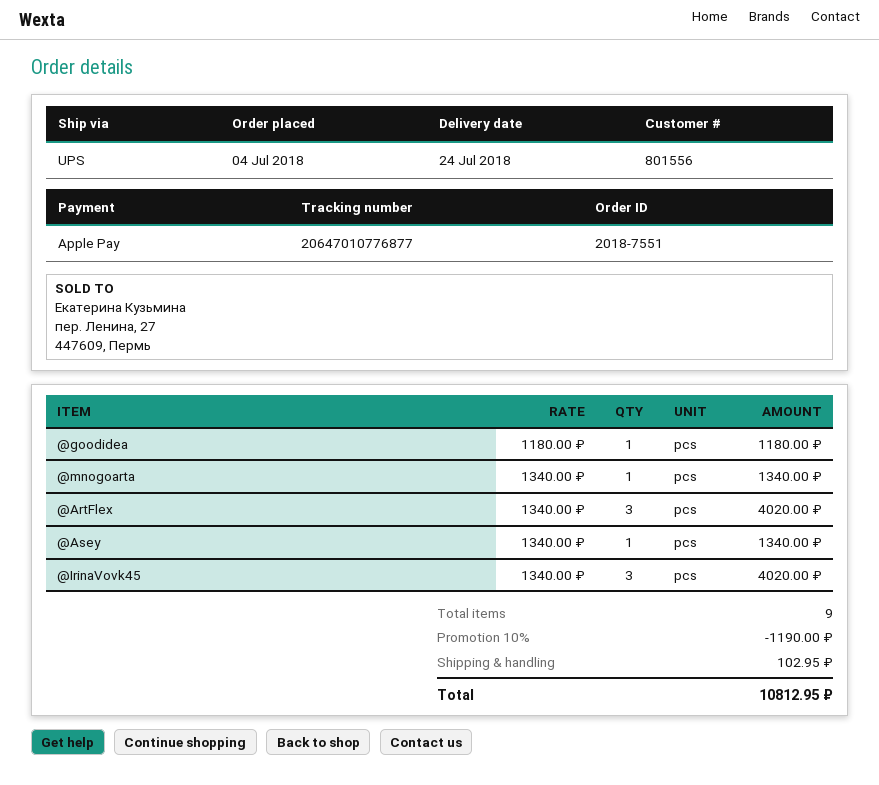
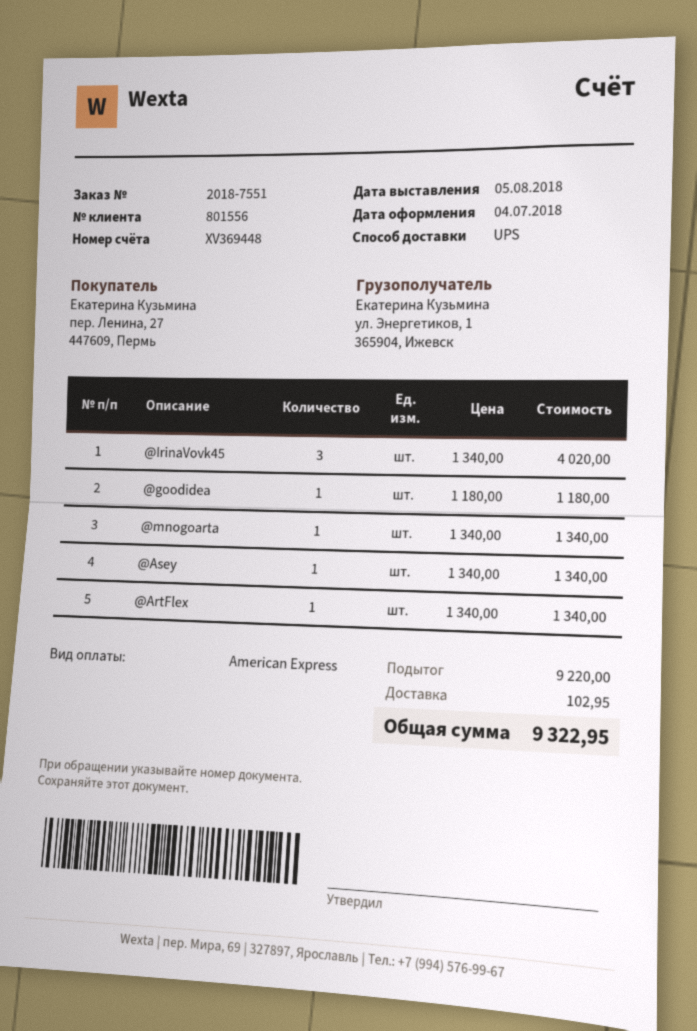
payment method: Apple Pay -> American Express
@ArtFlex: 3 x 1340.00 = 4020.00 -> 1 x 1340.00 = 1340.00
discount: 10% = 1190.00 -> none
total: 10812.95 -> 9322.95

